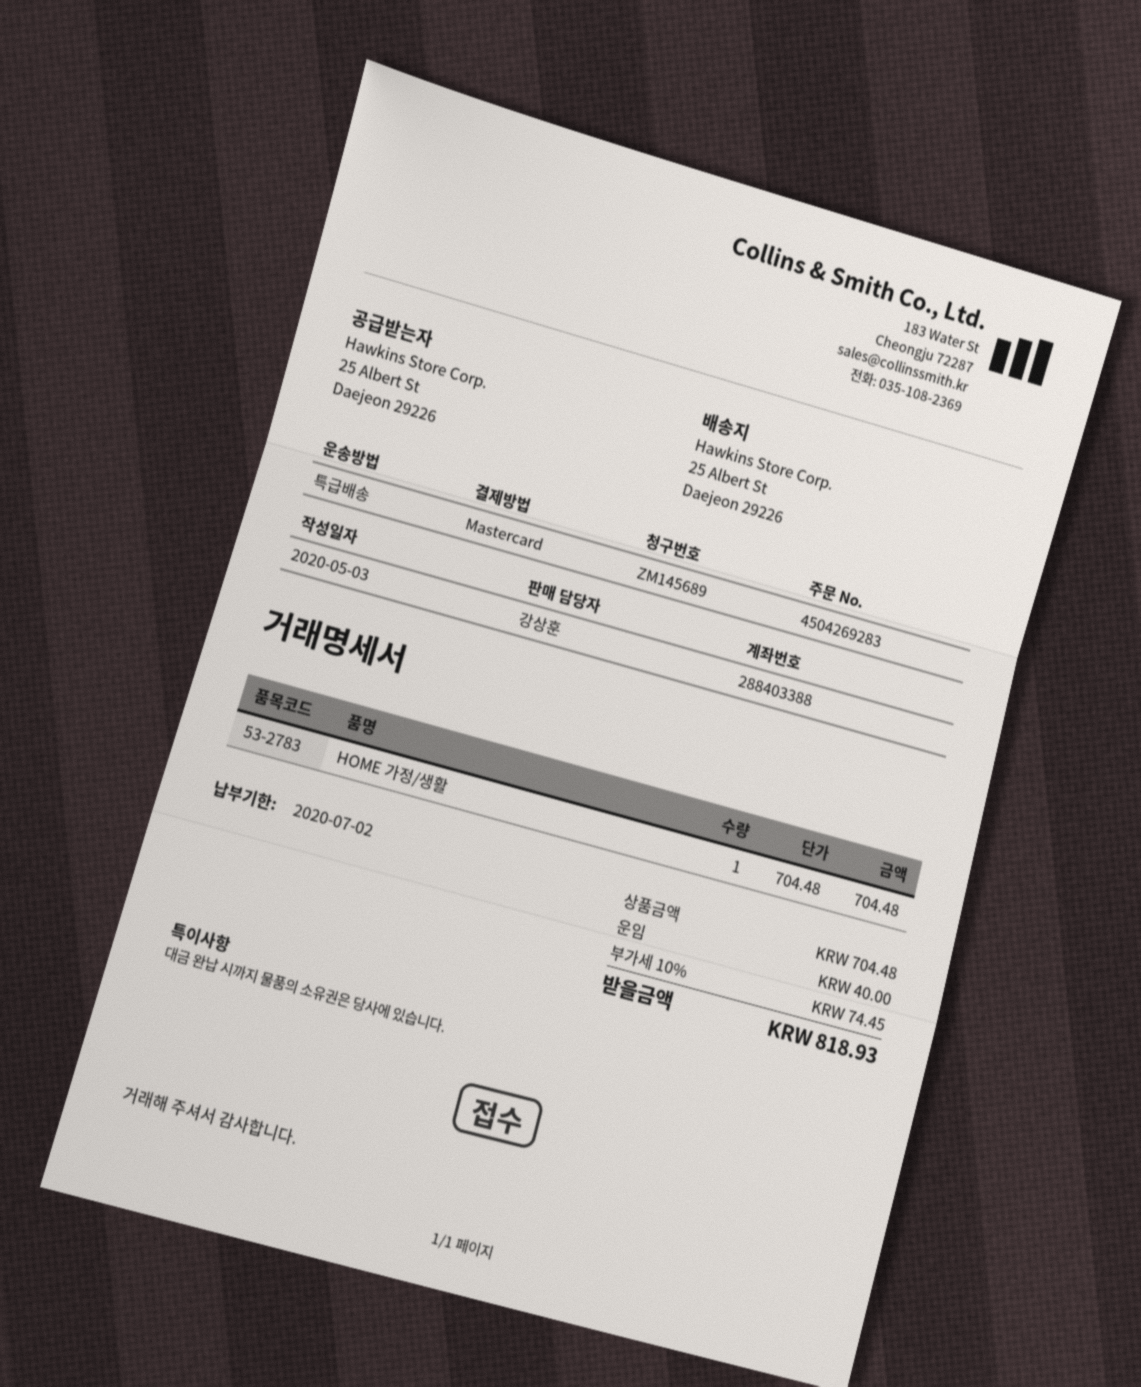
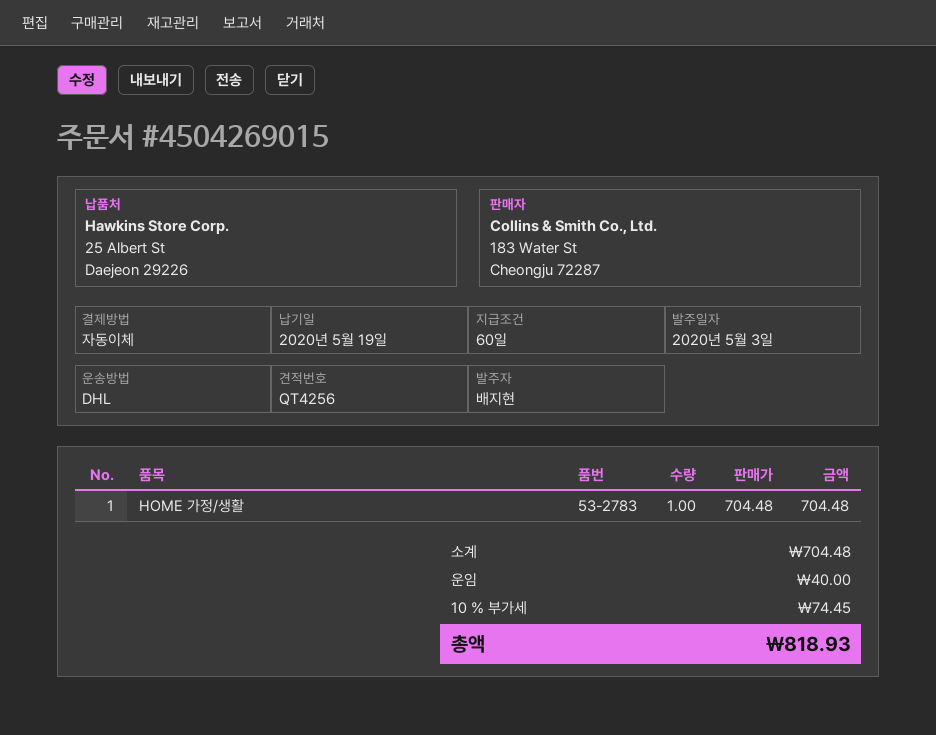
order number: 4504269283 -> 4504269015
payment method: Mastercard -> direct debit
shipping method: express -> DHL

